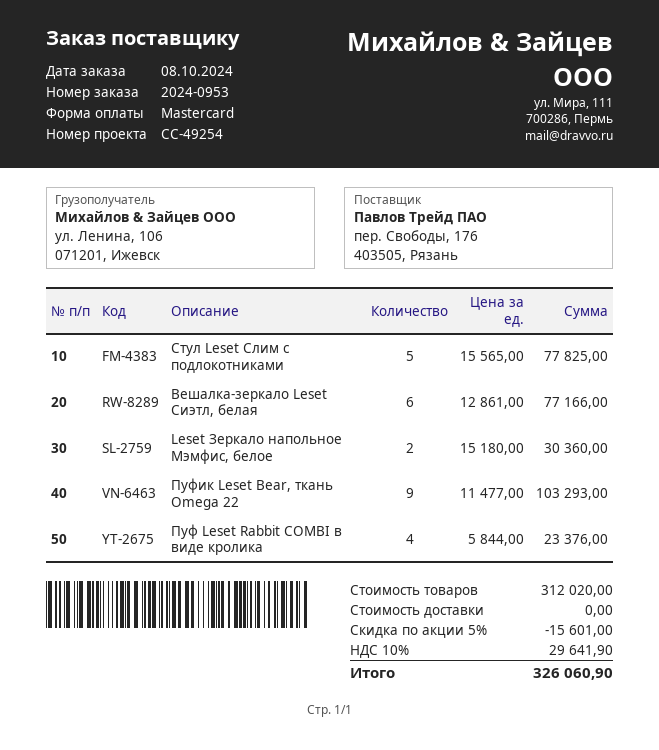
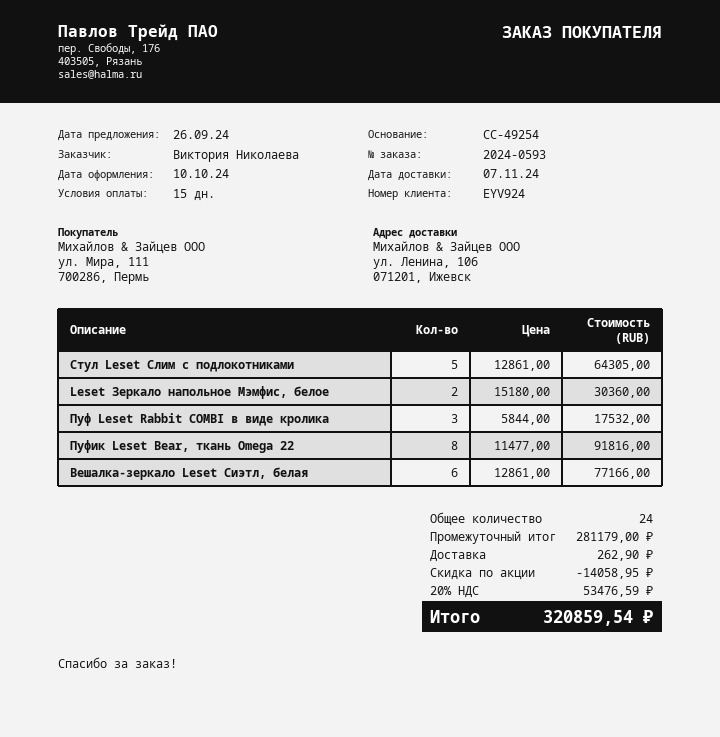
order number: 2024-0953 -> 2024-0593
order date: 2024-10-08 -> 2024-10-10
Стул Leset Слим с подлокотниками: 5 x 15565.00 = 77825.00 -> 5 x 12861.00 = 64305.00
Пуфик Leset Bear, ткань Omega 22: 9 x 11477.00 = 103293.00 -> 8 x 11477.00 = 91816.00
Пуф Leset Rabbit COMBI в виде кролика: 4 x 5844.00 = 23376.00 -> 3 x 5844.00 = 17532.00
subtotal: 312020.00 -> 281179.00
discount: 15601.00 -> 14058.95
shipping: 0.00 -> 262.90
tax: 10% = 29641.90 -> 20% = 53476.59
total: 326060.90 -> 320859.54

